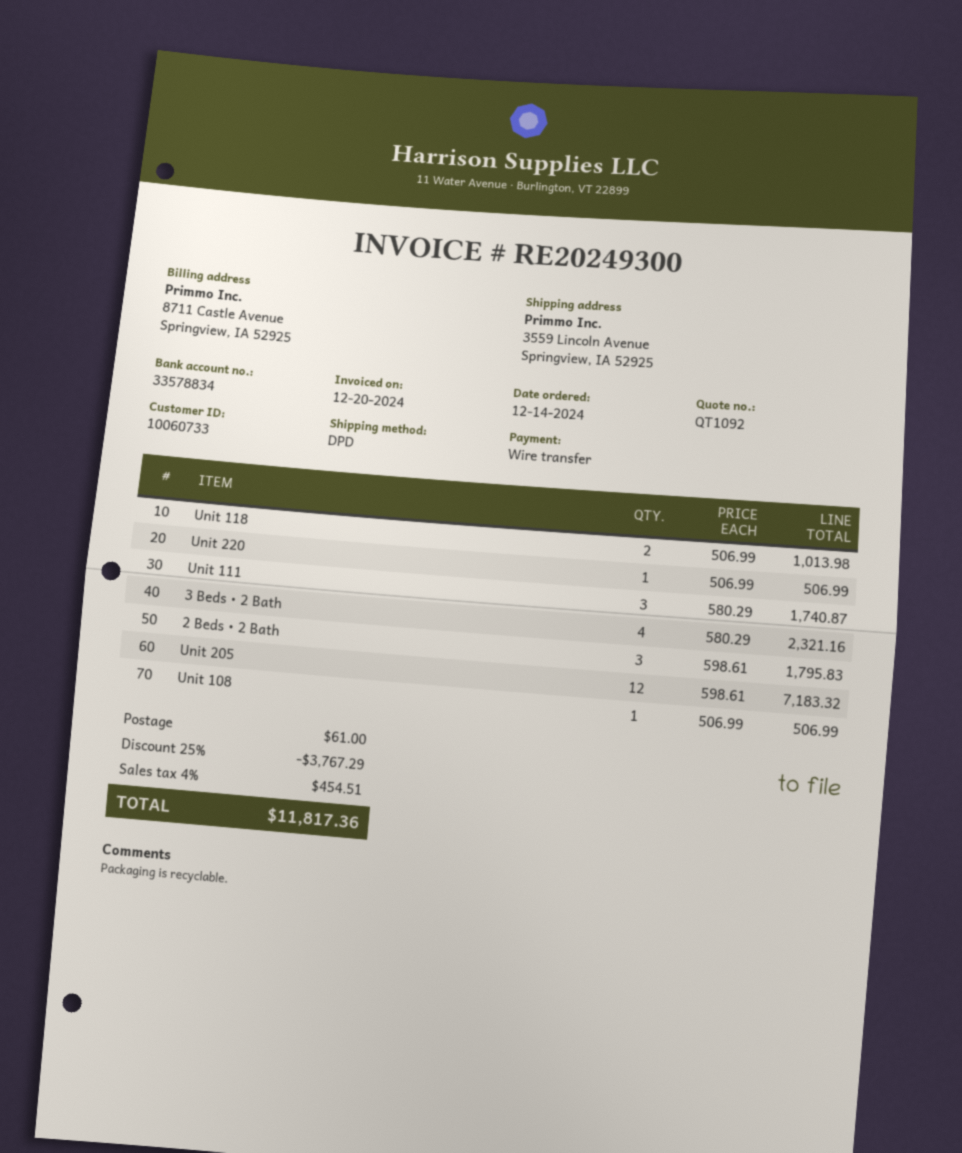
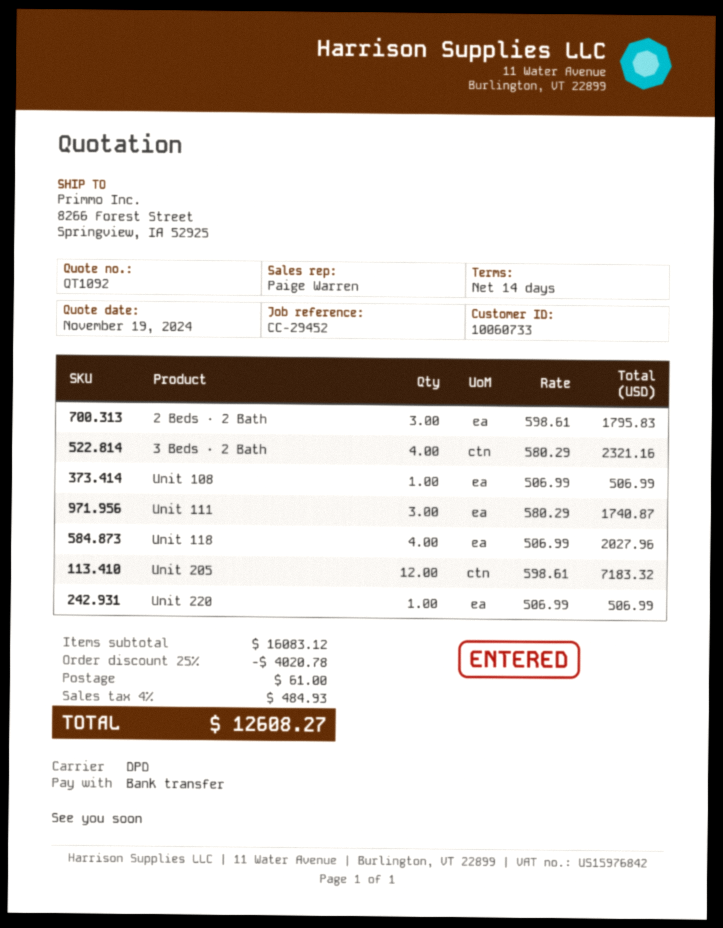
ship to: 3559 Lincoln Avenue, Springview, IA 52925 -> 8266 Forest Street, Springview, IA 52925
Unit 118: 2 x 506.99 = 1013.98 -> 4 x 506.99 = 2027.96
discount: 25% = 3767.29 -> 25% = 4020.78
tax: 4% = 454.51 -> 4% = 484.93
total: 11817.36 -> 12608.27

